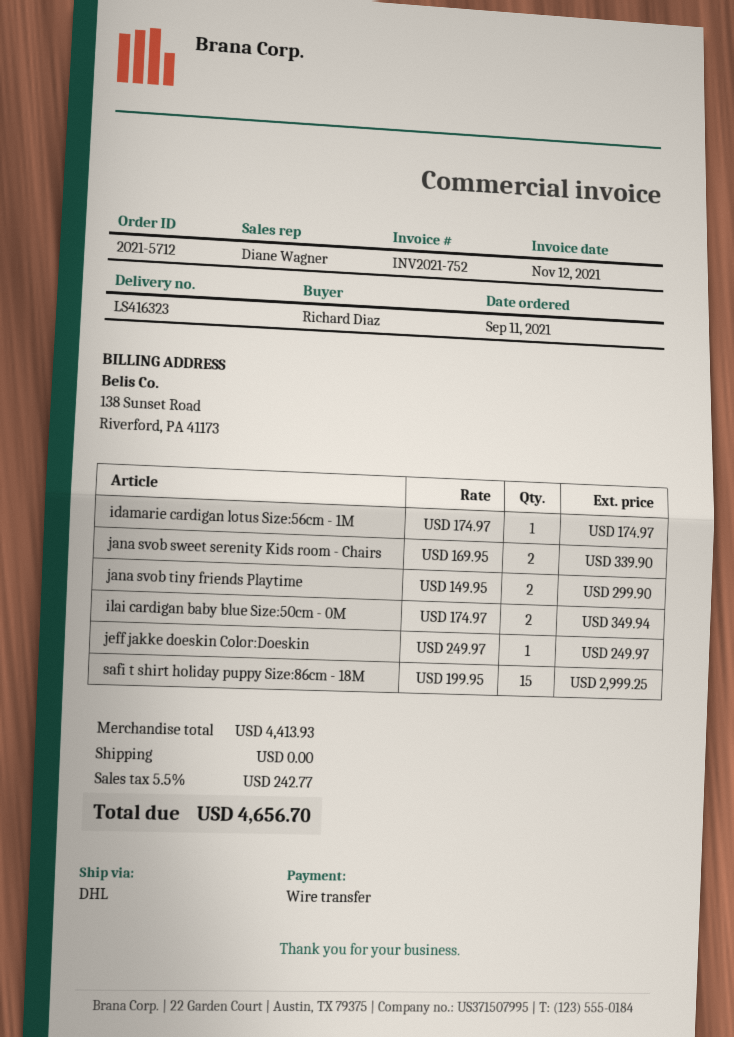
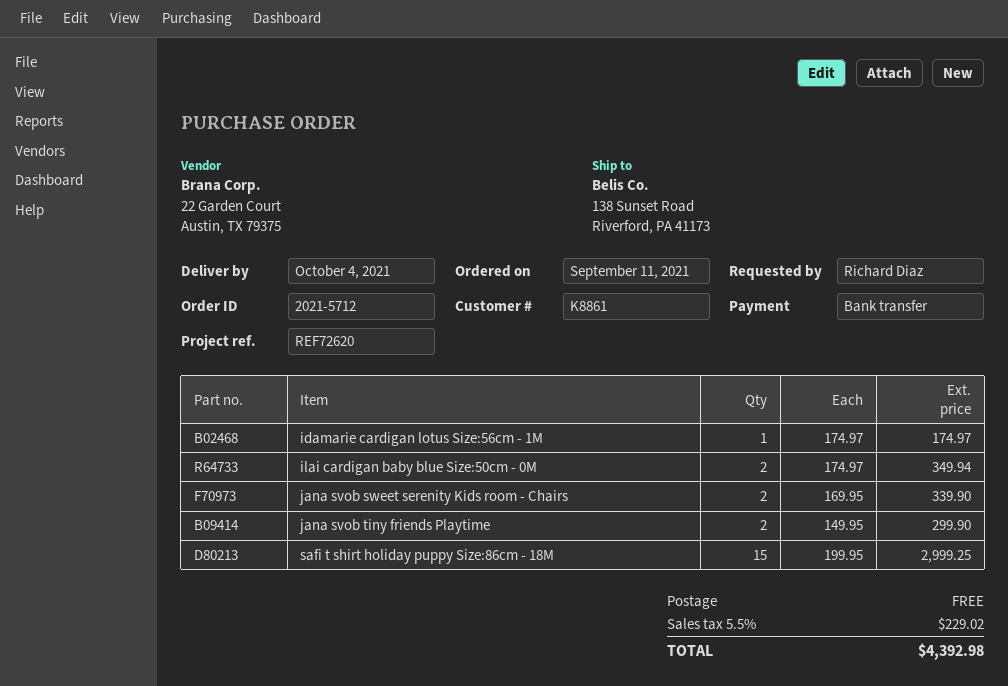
jeff jakke doeskin Color:Doeskin: 1 x 249.97 = 249.97 -> none
tax: 5.5% = 242.77 -> 5.5% = 229.02
total: 4656.70 -> 4392.98

